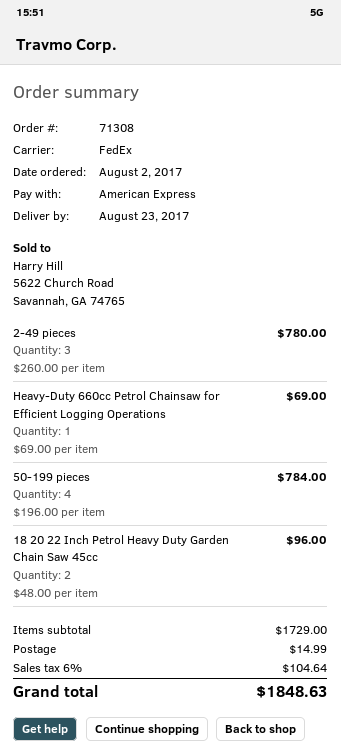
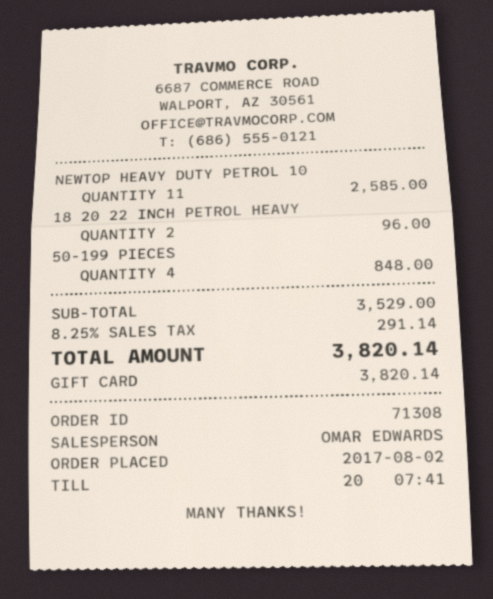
payment method: American Express -> gift card
2-49 pieces: 3 for 780.00 -> none
Heavy-Duty 660cc Petrol Chainsaw for Efficient Logging Operations: 1 for 69.00 -> none
50-199 pieces: 4 for 784.00 -> 4 for 848.00
NEWTOP HEAVY DUTY PETROL 10: none -> 11 for 2585.00
subtotal: 1729.00 -> 3529.00
shipping: 14.99 -> none
tax: 6% = 104.64 -> 8.25% = 291.14
total: 1848.63 -> 3820.14

